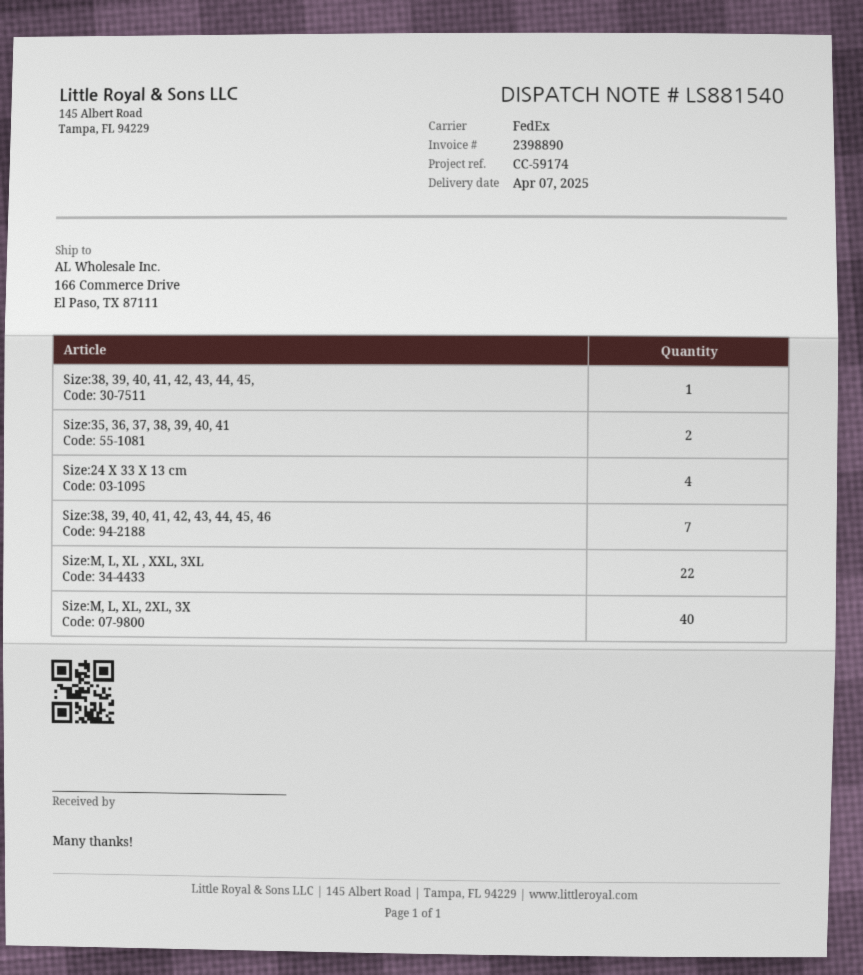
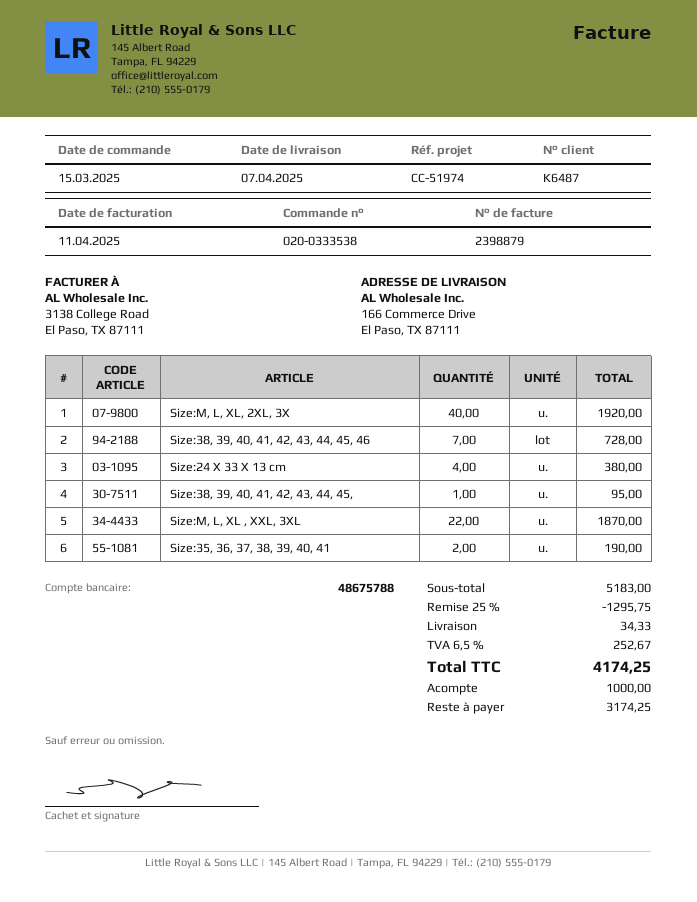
invoice number: 2398890 -> 2398879
reference: CC-59174 -> CC-51974

